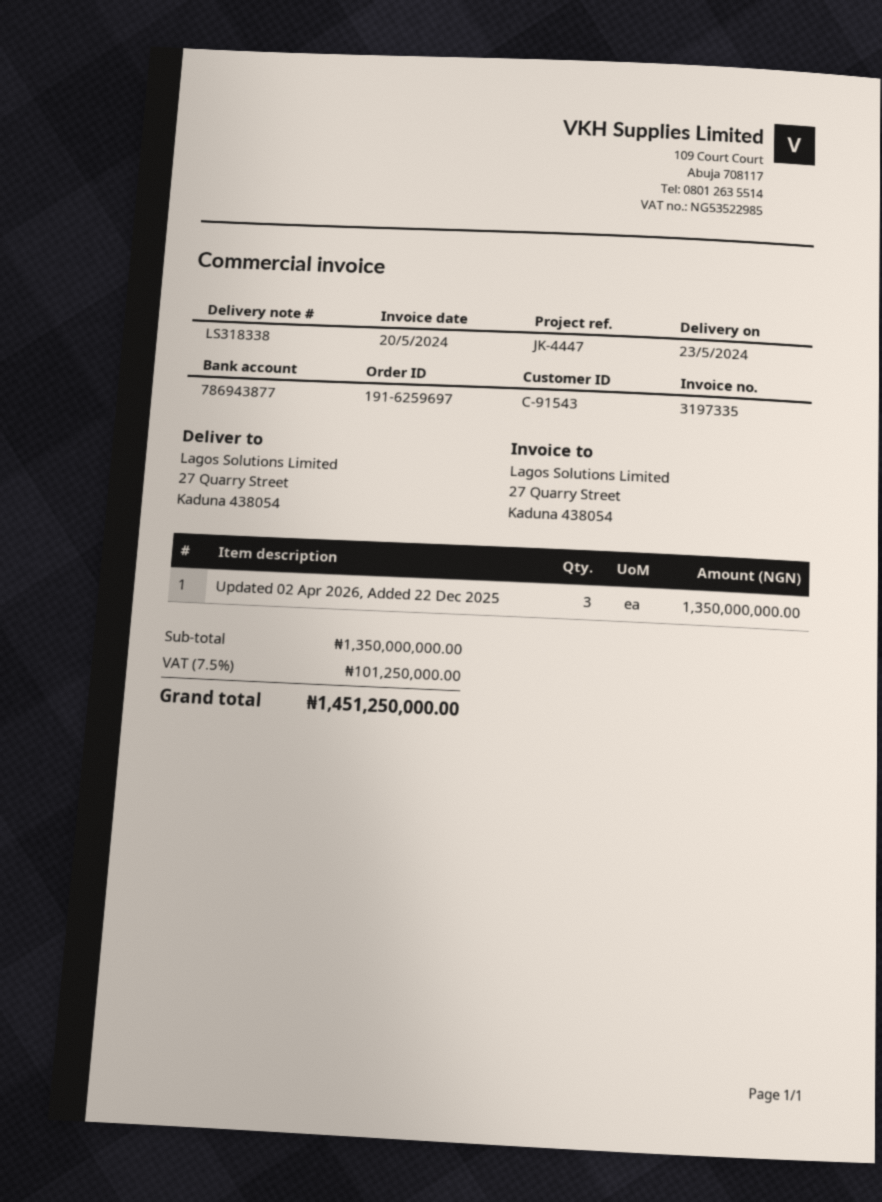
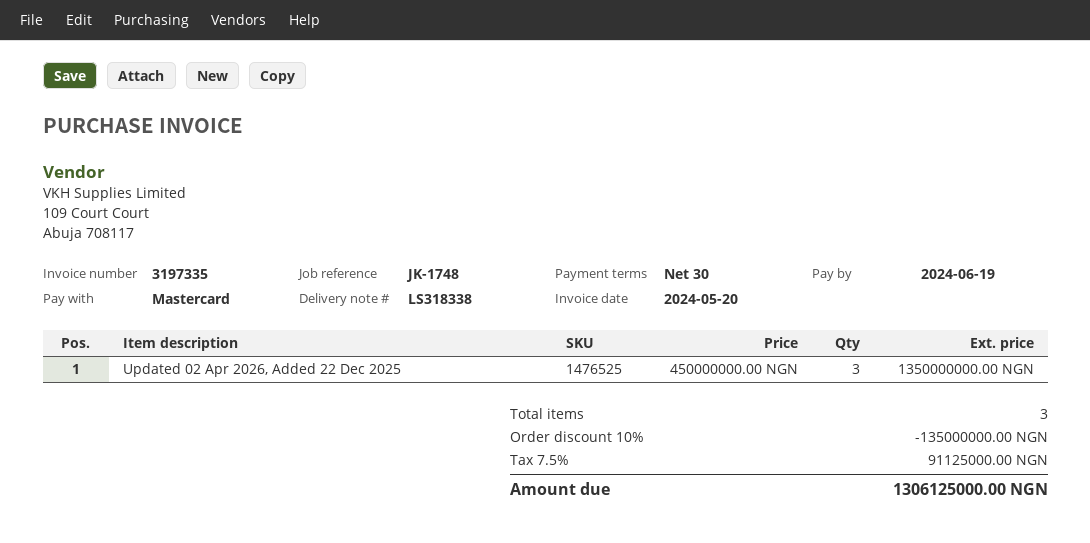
reference: JK-4447 -> JK-1748
discount: none -> 10% = 135000000.00
tax: 7.5% = 101250000.00 -> 7.5% = 91125000.00
total: 1451250000.00 -> 1306125000.00

